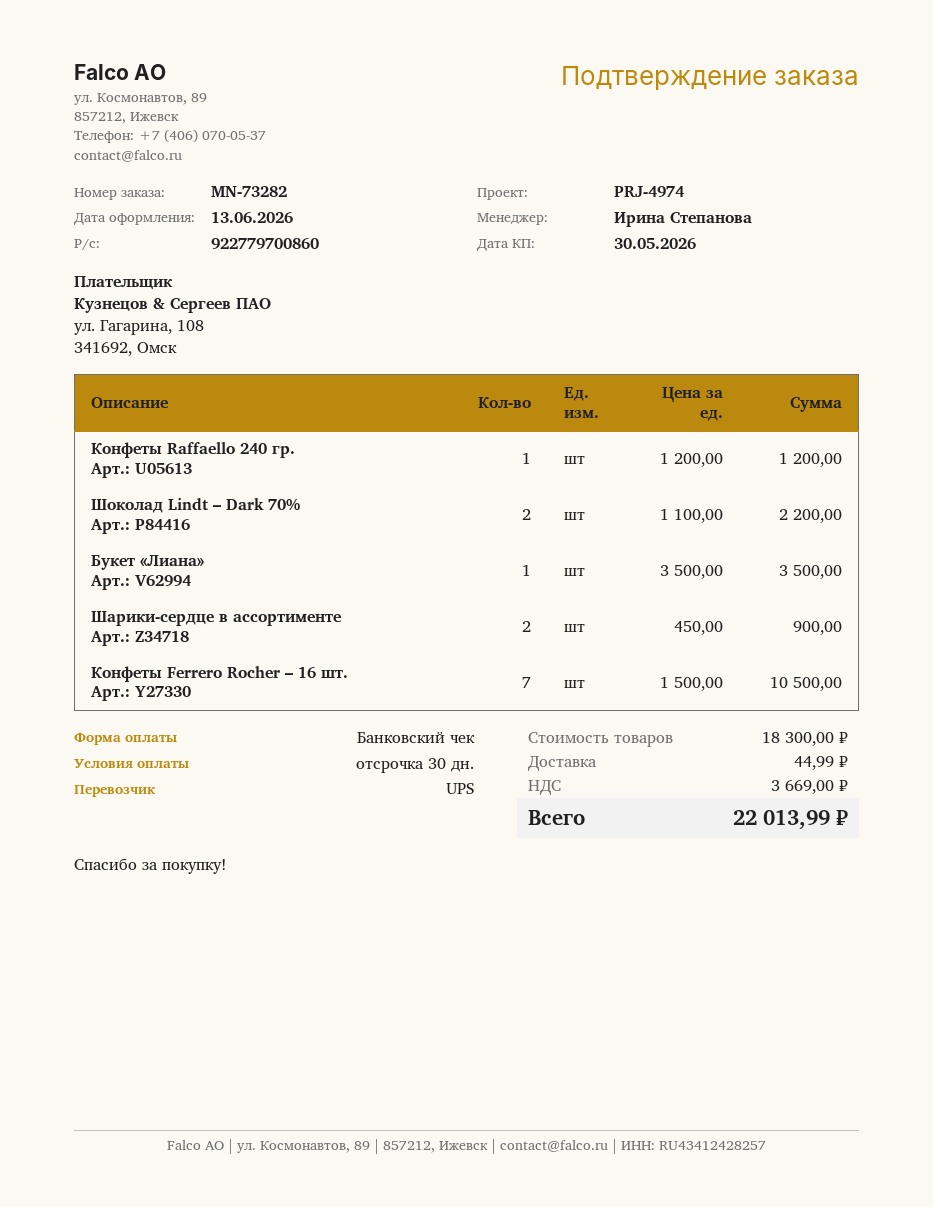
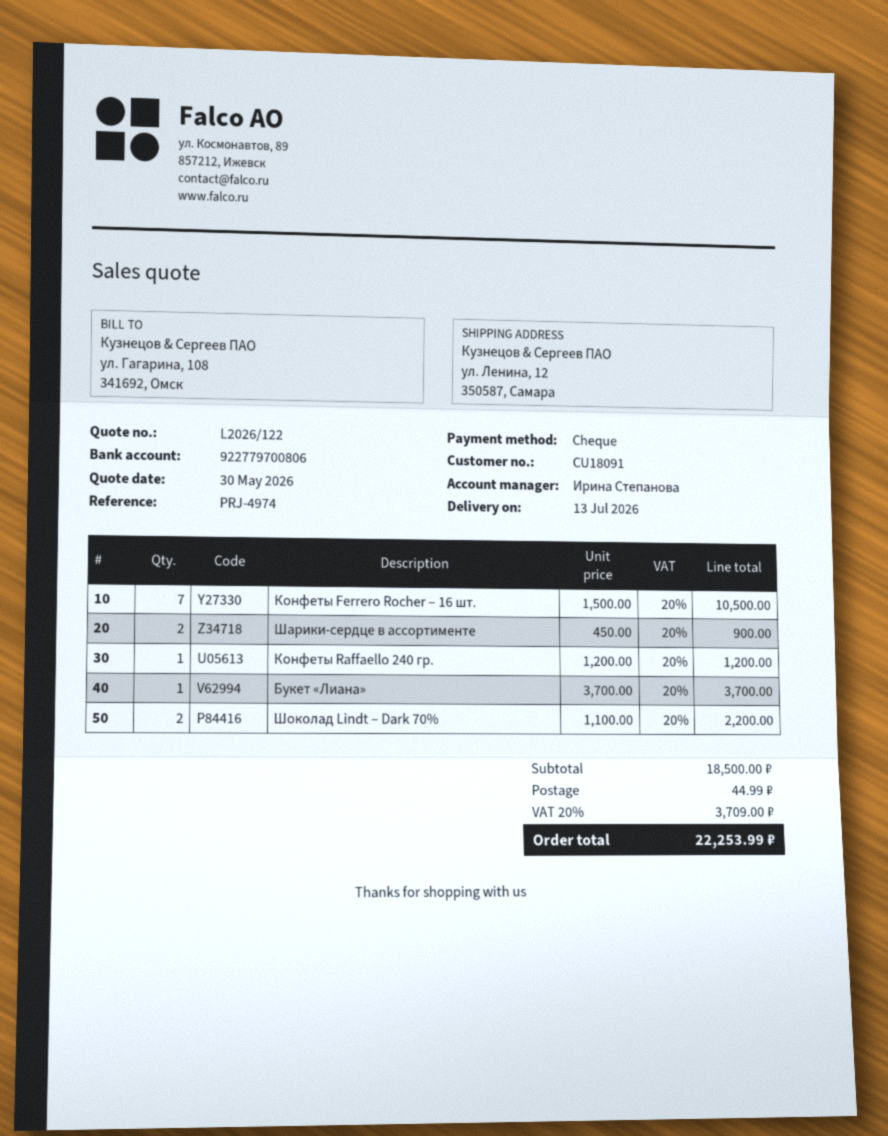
bank account: 922779700860 -> 922779700806
Букет «Лиана»: 1 x 3500.00 = 3500.00 -> 1 x 3700.00 = 3700.00
subtotal: 18300.00 -> 18500.00
tax: 3669.00 -> 3709.00
total: 22013.99 -> 22253.99

